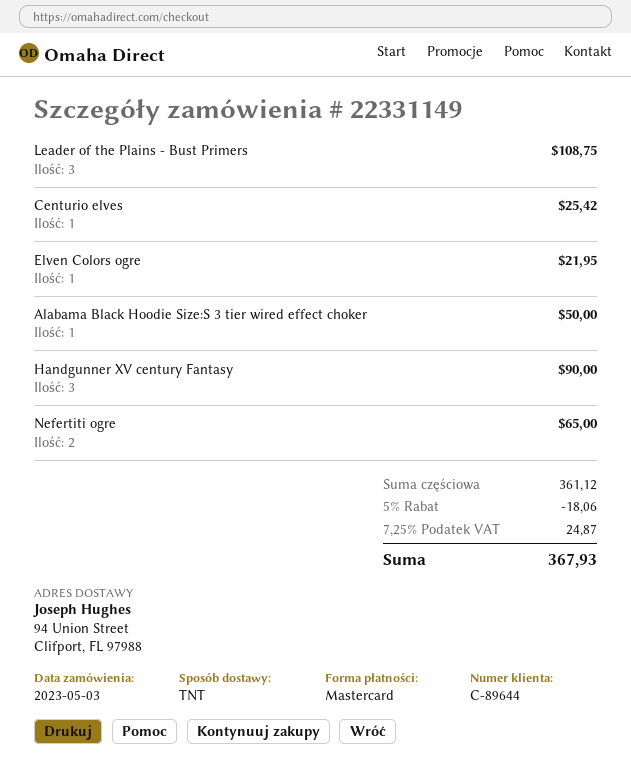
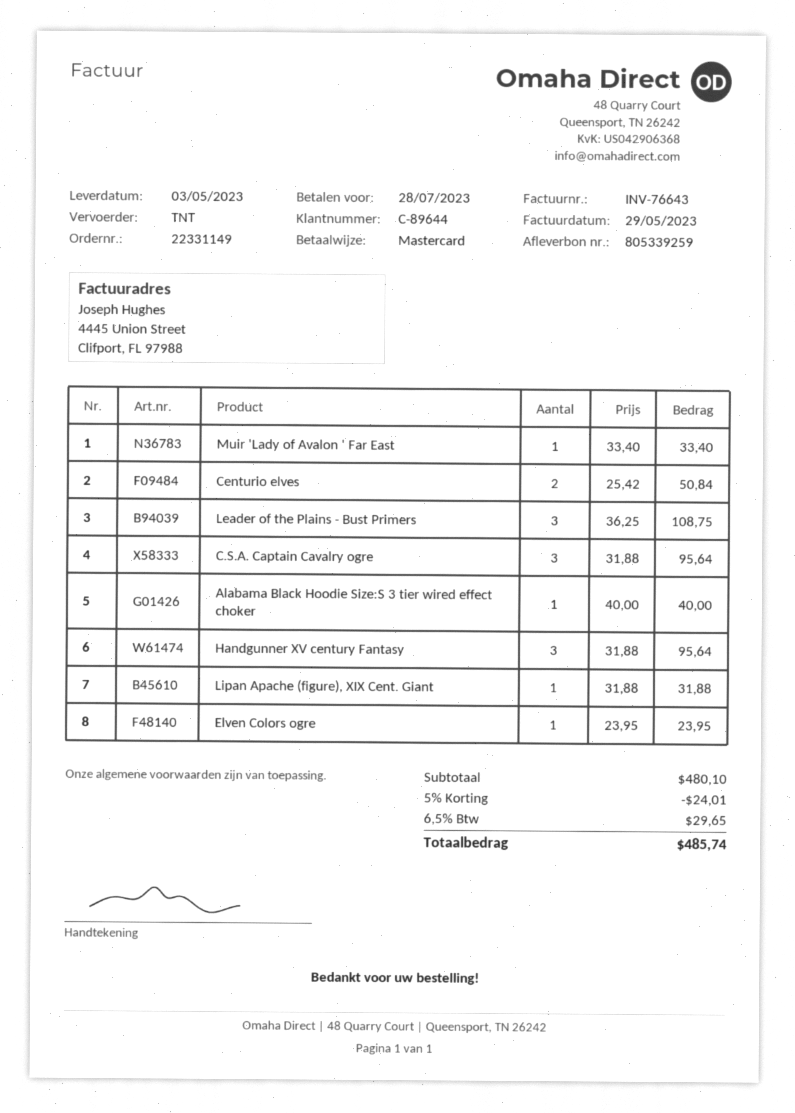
Centurio elves: 1 for 25.42 -> 2 for 50.84
Elven Colors ogre: 1 for 21.95 -> 1 for 23.95
Alabama Black Hoodie Size:S 3 tier wired effect choker: 1 for 50.00 -> 1 for 40.00
Handgunner XV century Fantasy: 3 for 90.00 -> 3 for 95.64
Nefertiti ogre: 2 for 65.00 -> none
Muir 'Lady of Avalon ' Far East: none -> 1 for 33.40
C.S.A. Captain Cavalry ogre: none -> 3 for 95.64
Lipan Apache (figure), XIX Cent. Giant: none -> 1 for 31.88
subtotal: 361.12 -> 480.10
discount: 5% = 18.06 -> 5% = 24.01
tax: 7.25% = 24.87 -> 6.5% = 29.65
total: 367.93 -> 485.74

